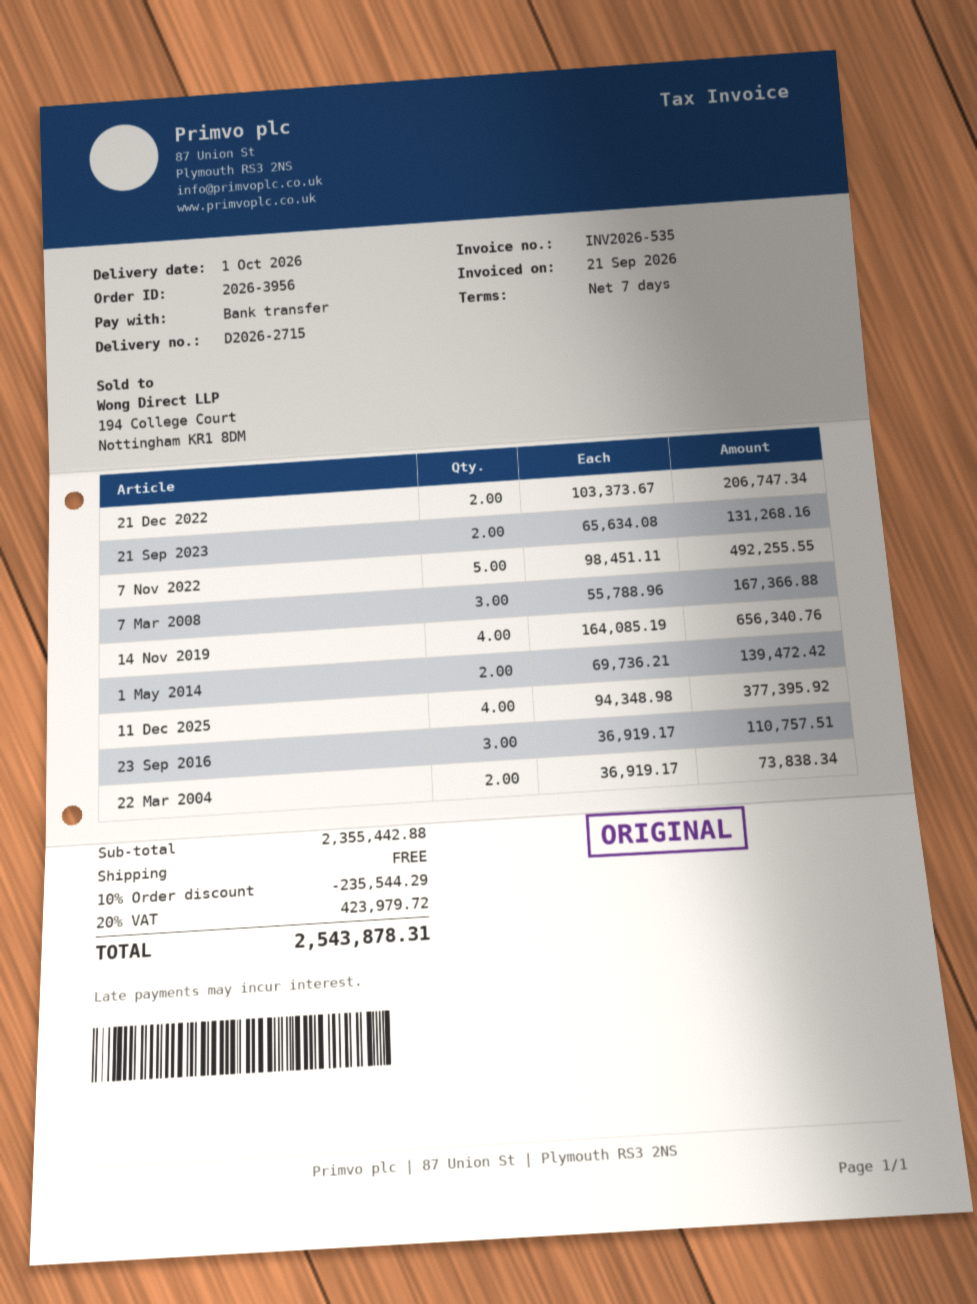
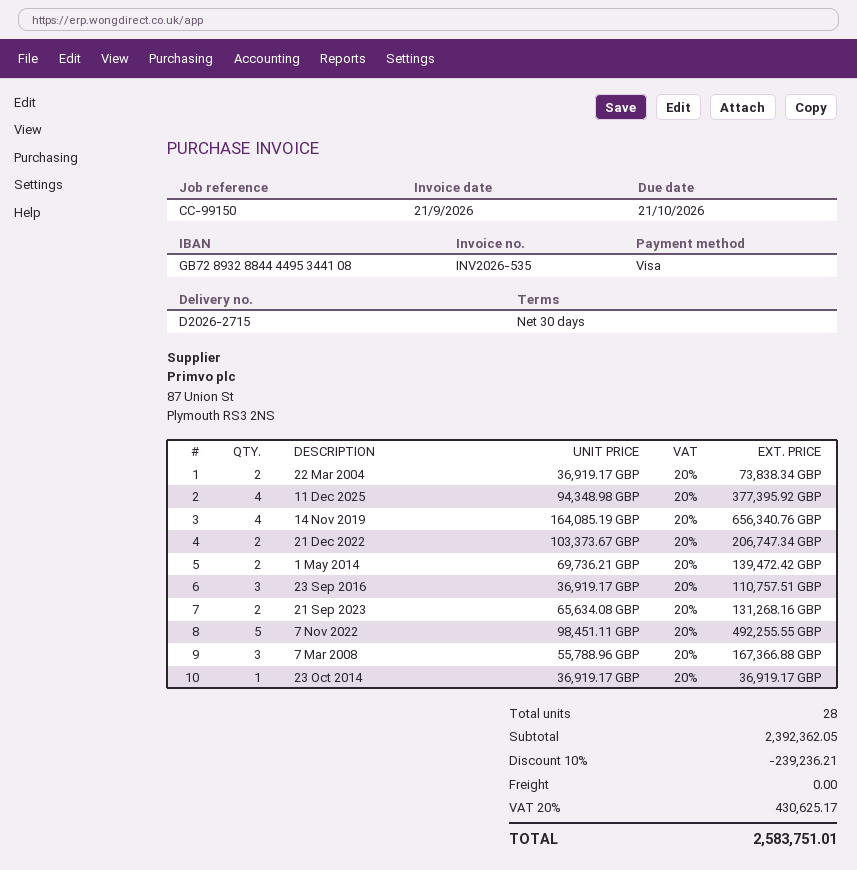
payment terms: 7 days -> 30 days
payment method: bank transfer -> Visa
23 Oct 2014: none -> 1 x 36919.17 = 36919.17
subtotal: 2355442.88 -> 2392362.05
discount: 10% = 235544.29 -> 10% = 239236.21
tax: 20% = 423979.72 -> 20% = 430625.17
total: 2543878.31 -> 2583751.01

